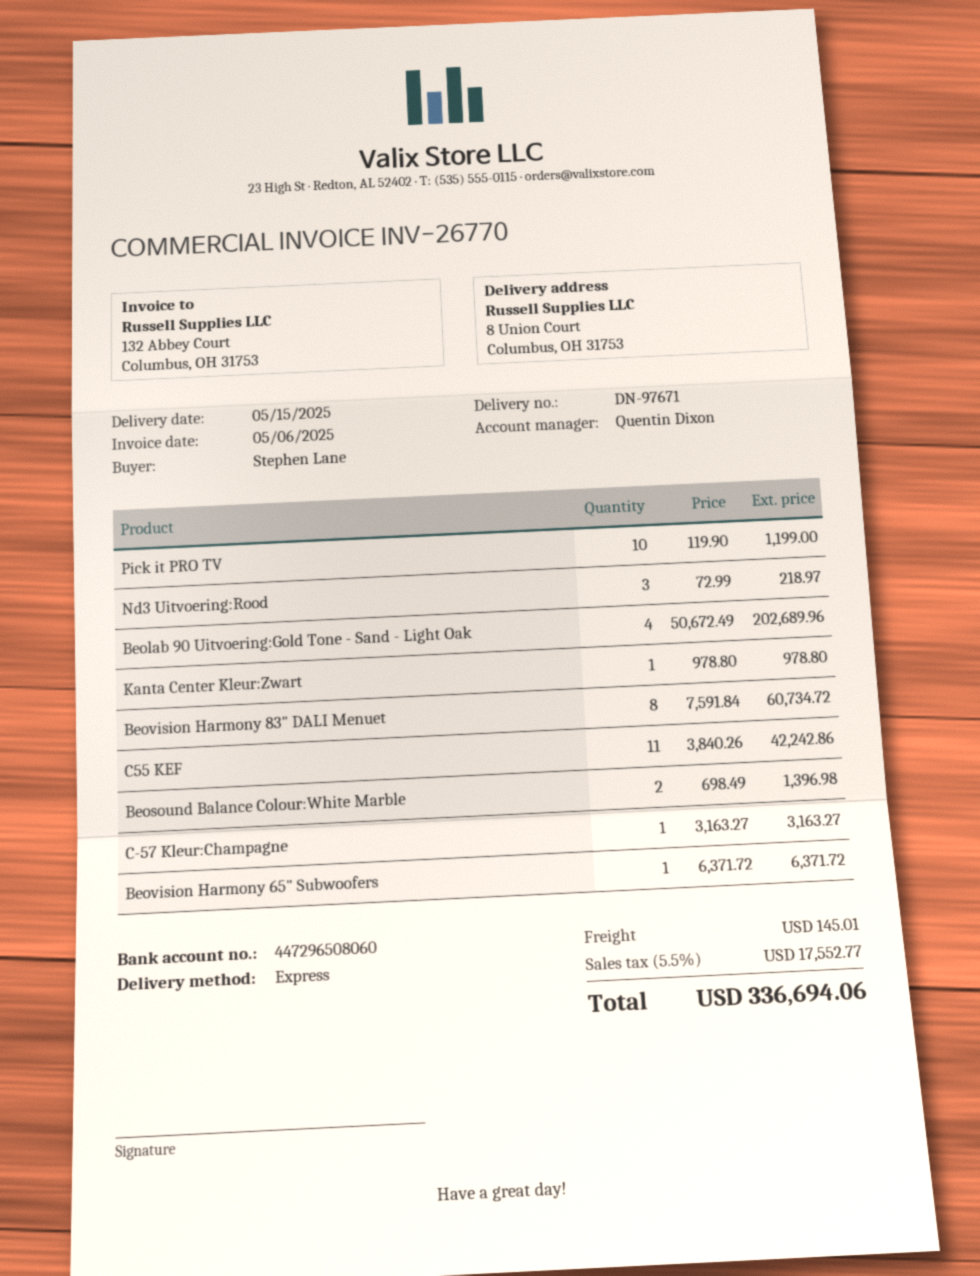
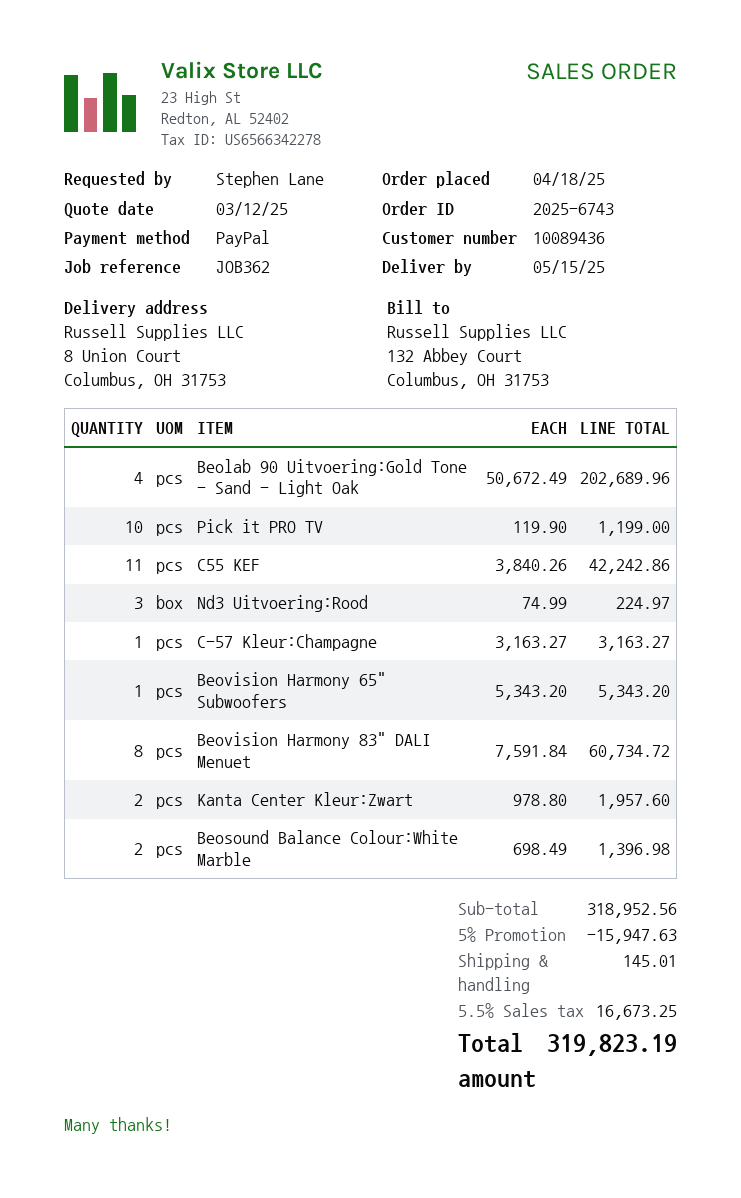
Nd3 Uitvoering:Rood: 3 x 72.99 = 218.97 -> 3 x 74.99 = 224.97
Kanta Center Kleur:Zwart: 1 x 978.80 = 978.80 -> 2 x 978.80 = 1957.60
Beovision Harmony 65" Subwoofers: 1 x 6371.72 = 6371.72 -> 1 x 5343.20 = 5343.20
discount: none -> 5% = 15947.63
tax: 5.5% = 17552.77 -> 5.5% = 16673.25
total: 336694.06 -> 319823.19

